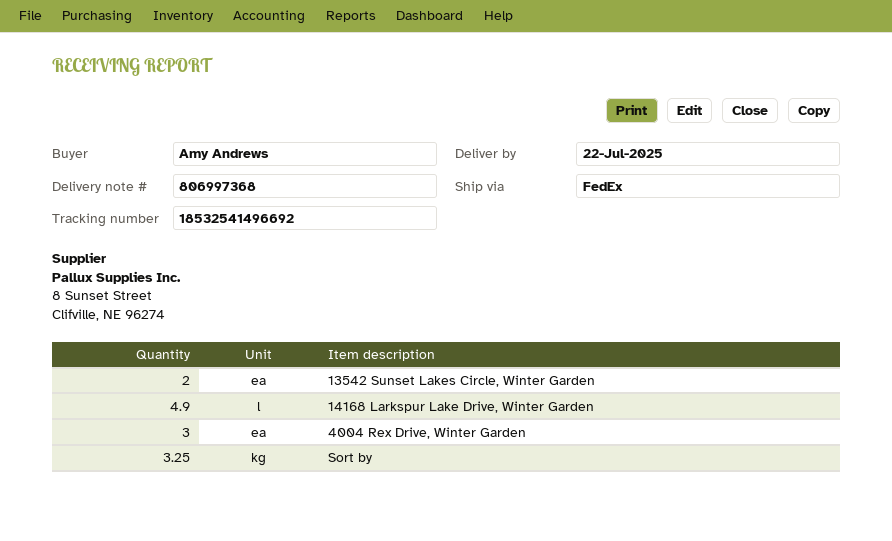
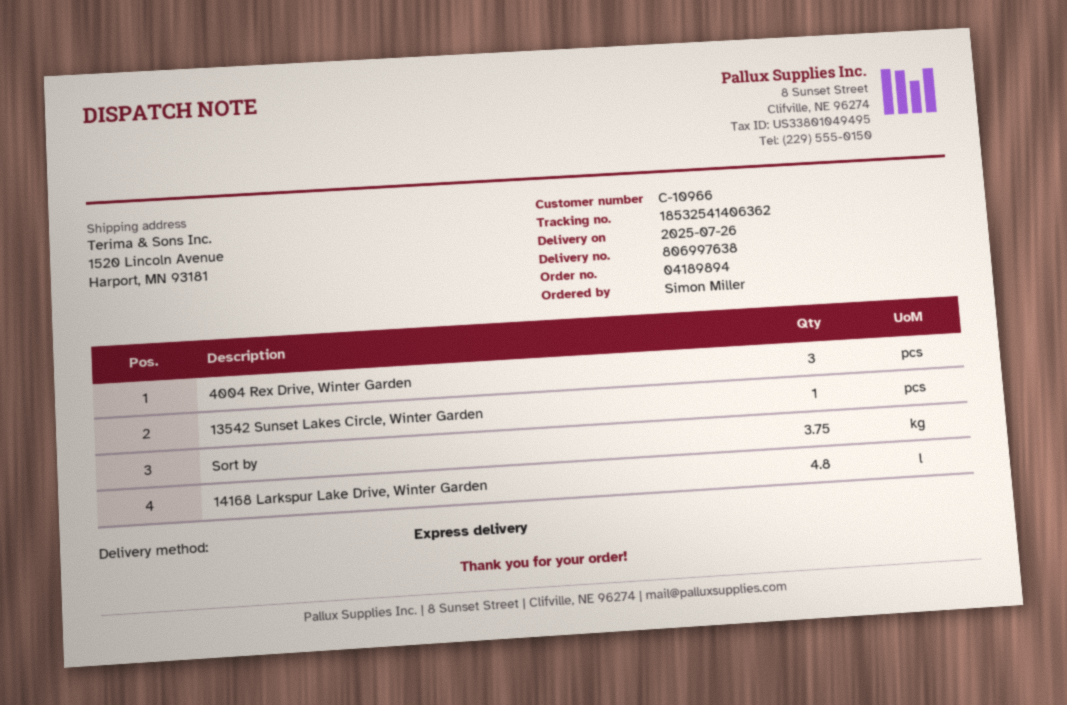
delivery note number: 806997368 -> 806997638
delivery date: 2025-07-22 -> 2025-07-26
ordered by: Amy Andrews -> Simon Miller
shipping method: FedEx -> express
tracking number: 18532541496692 -> 18532541406362
13542 Sunset Lakes Circle, Winter Garden: 2 -> 1
14168 Larkspur Lake Drive, Winter Garden: 4.9 -> 4.8
Sort by: 3.25 -> 3.75

